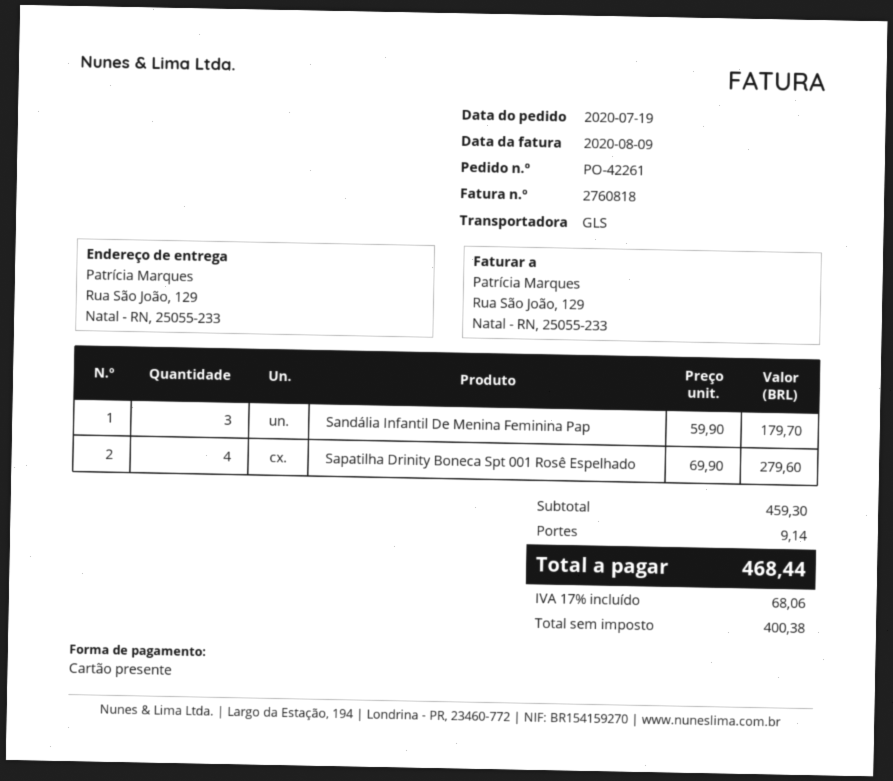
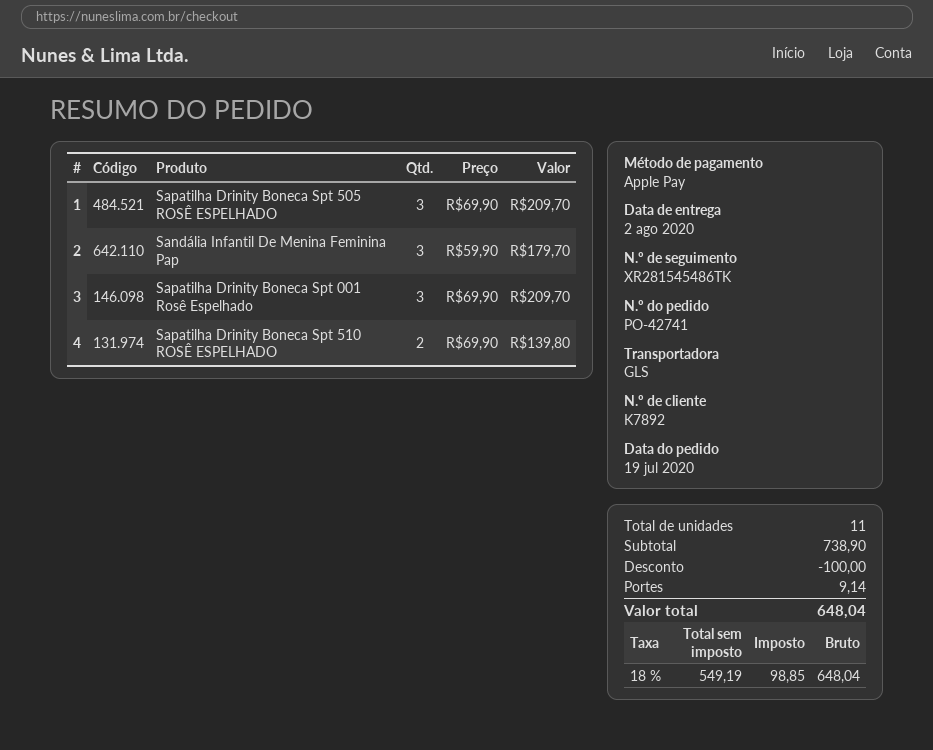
order number: PO-42261 -> PO-42741
payment method: gift card -> Apple Pay
Sapatilha Drinity Boneca Spt 001 Rosê Espelhado: 4 x 69.90 = 279.60 -> 3 x 69.90 = 209.70
Sapatilha Drinity Boneca Spt 505 ROSÊ ESPELHADO: none -> 3 x 69.90 = 209.70
Sapatilha Drinity Boneca Spt 510 ROSÊ ESPELHADO: none -> 2 x 69.90 = 139.80
subtotal: 459.30 -> 738.90
discount: none -> 100.00
net: 400.38 -> 549.19
tax: 17% = 68.06 -> 18% = 98.85
total: 468.44 -> 648.04

